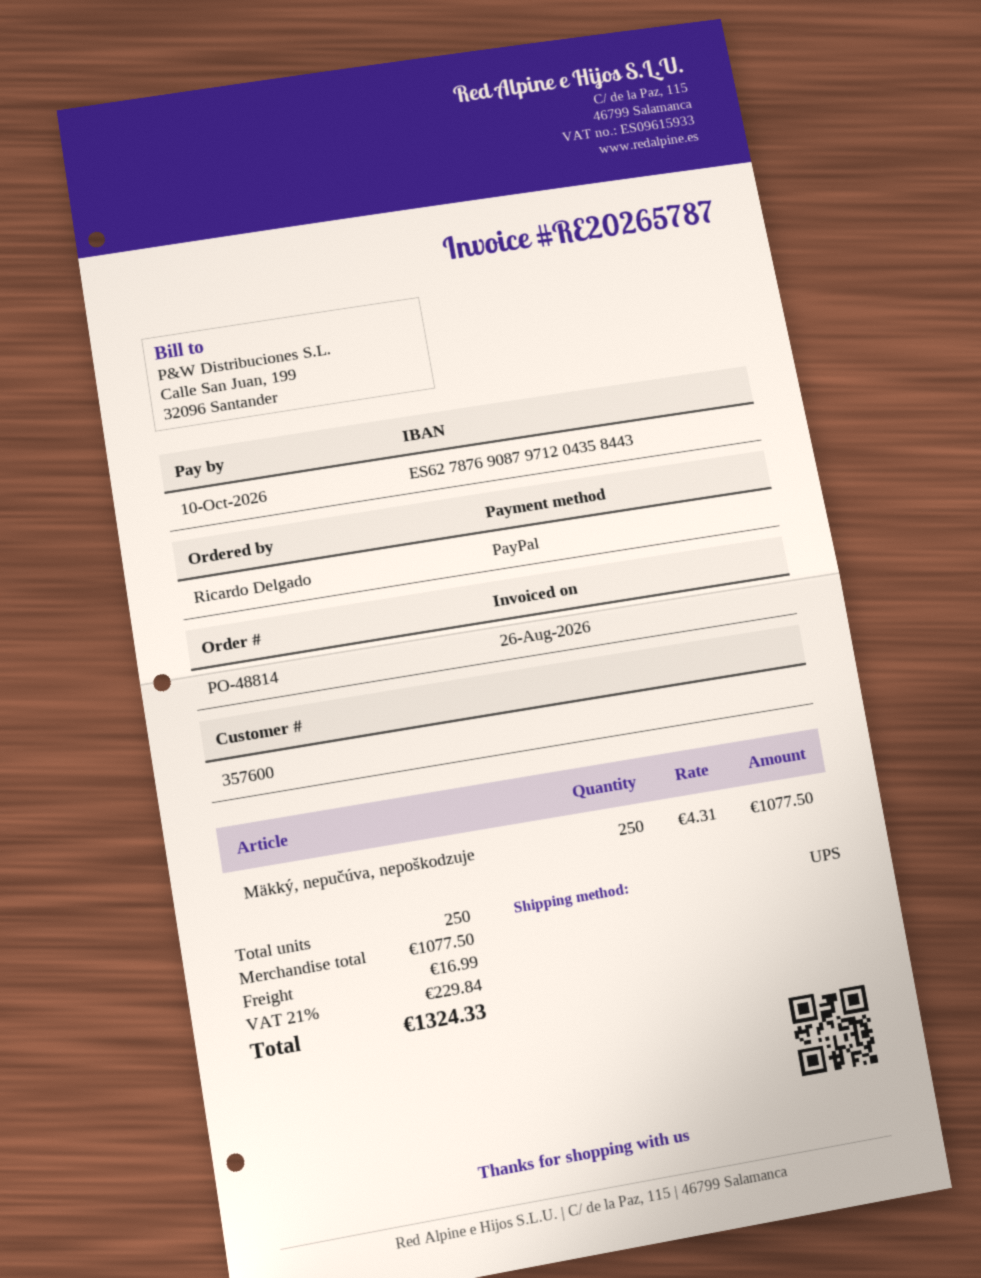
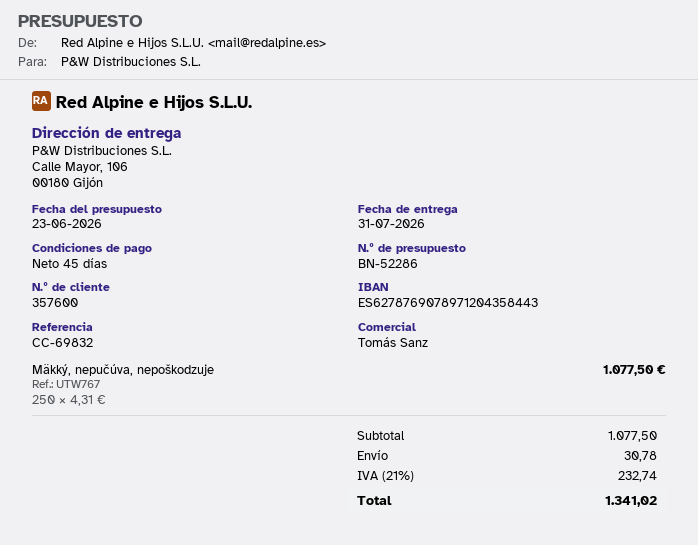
bank account: ES6278769087971204358443 -> ES6278769078971204358443
shipping: 16.99 -> 30.78
tax: 21% = 229.84 -> 21% = 232.74
total: 1324.33 -> 1341.02

